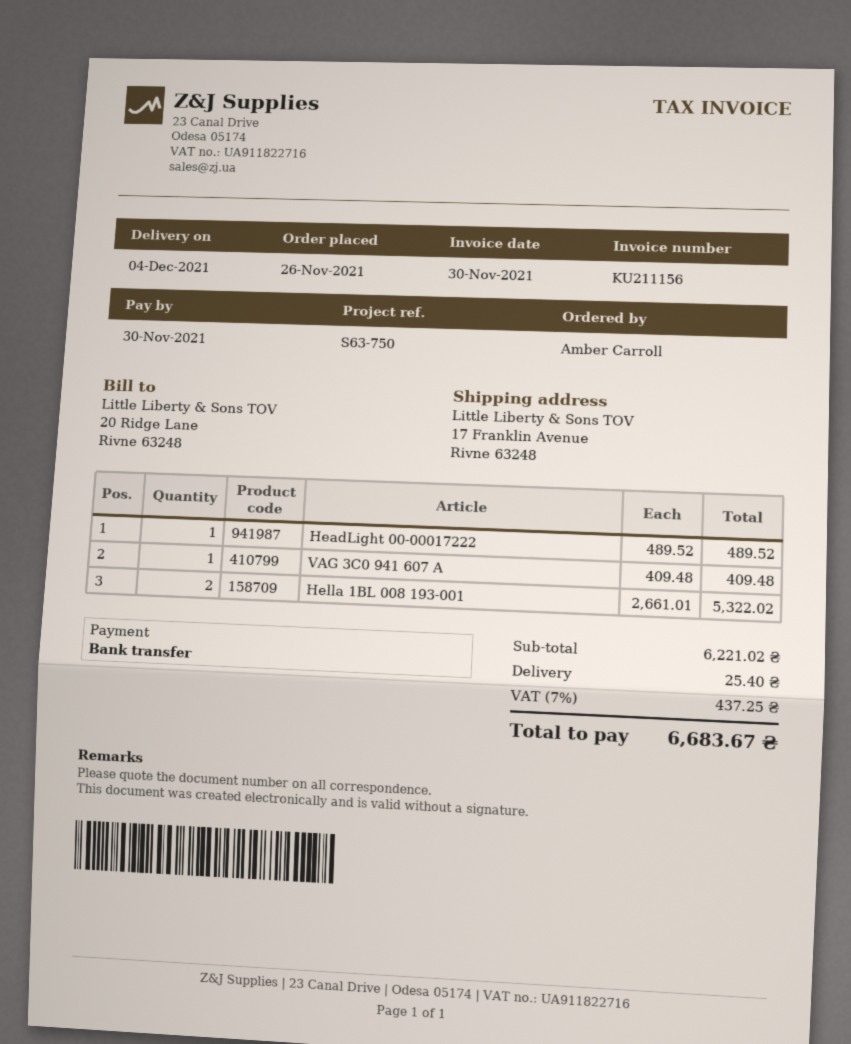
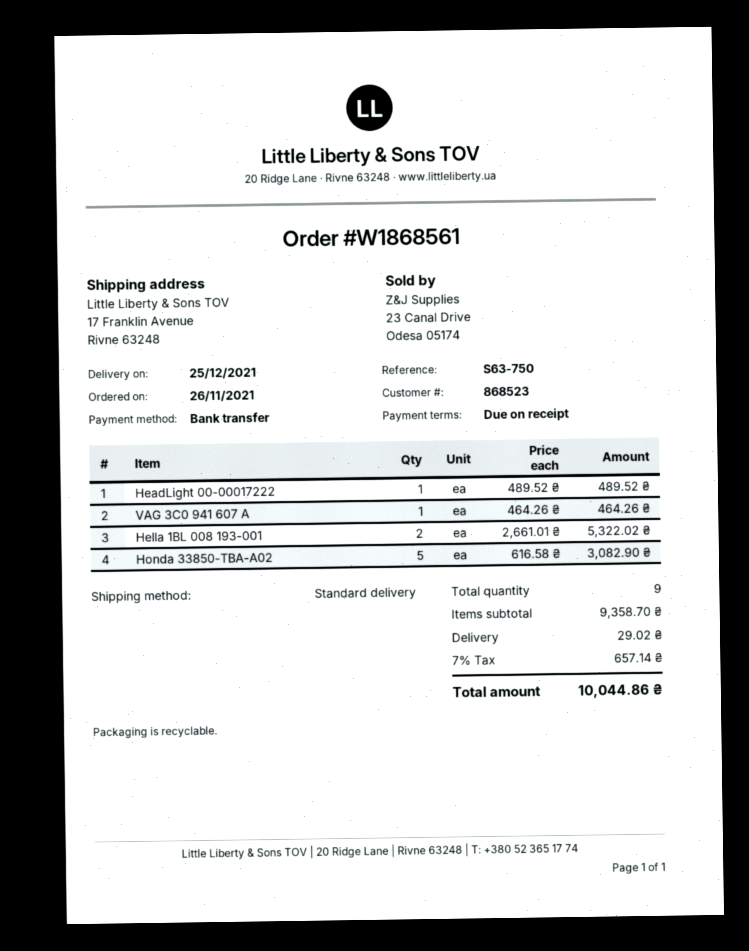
delivery date: 2021-12-04 -> 2021-12-25
VAG 3C0 941 607 A: 1 x 409.48 = 409.48 -> 1 x 464.26 = 464.26
Honda 33850-TBA-A02: none -> 5 x 616.58 = 3082.90
subtotal: 6221.02 -> 9358.70
shipping: 25.40 -> 29.02
tax: 7% = 437.25 -> 7% = 657.14
total: 6683.67 -> 10044.86

